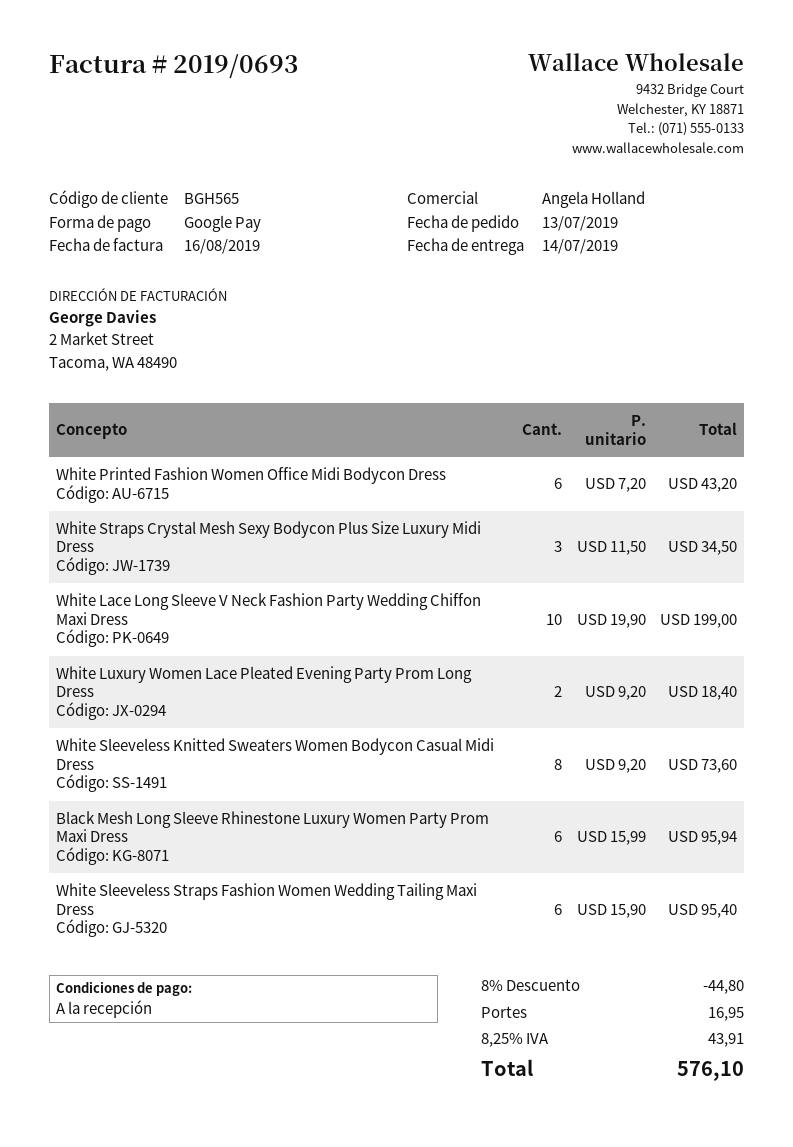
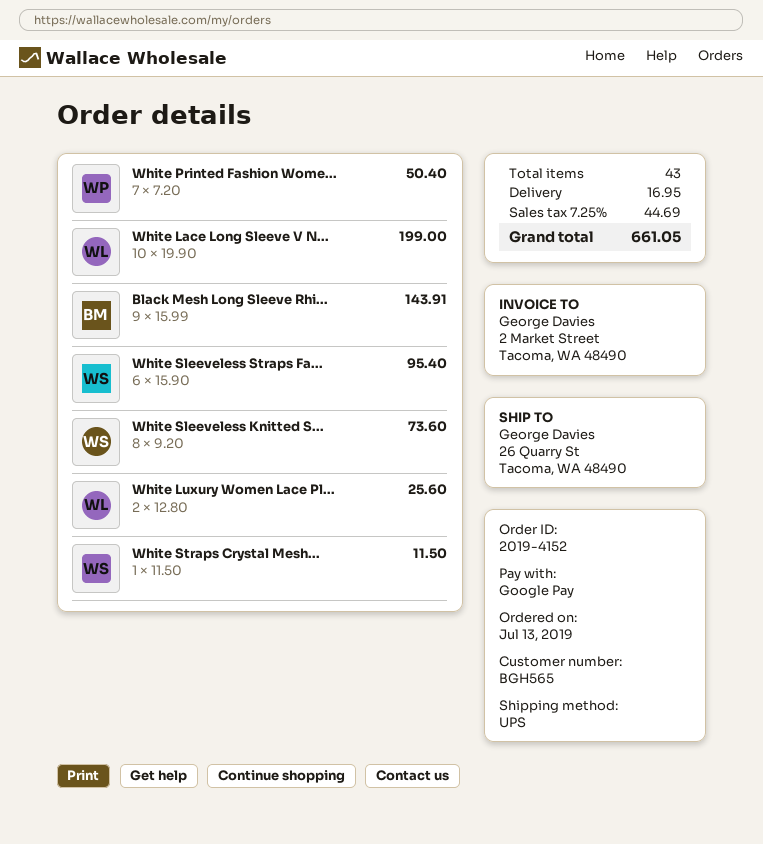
White Printed Fashion Women Office Midi Bodycon Dress: 6 x 7.20 = 43.20 -> 7 x 7.20 = 50.40
White Straps Crystal Mesh Sexy Bodycon Plus Size Luxury Midi Dress: 3 x 11.50 = 34.50 -> 1 x 11.50 = 11.50
White Luxury Women Lace Pleated Evening Party Prom Long Dress: 2 x 9.20 = 18.40 -> 2 x 12.80 = 25.60
Black Mesh Long Sleeve Rhinestone Luxury Women Party Prom Maxi Dress: 6 x 15.99 = 95.94 -> 9 x 15.99 = 143.91
discount: 8% = 44.80 -> none
tax: 8.25% = 43.91 -> 7.25% = 44.69
total: 576.10 -> 661.05

